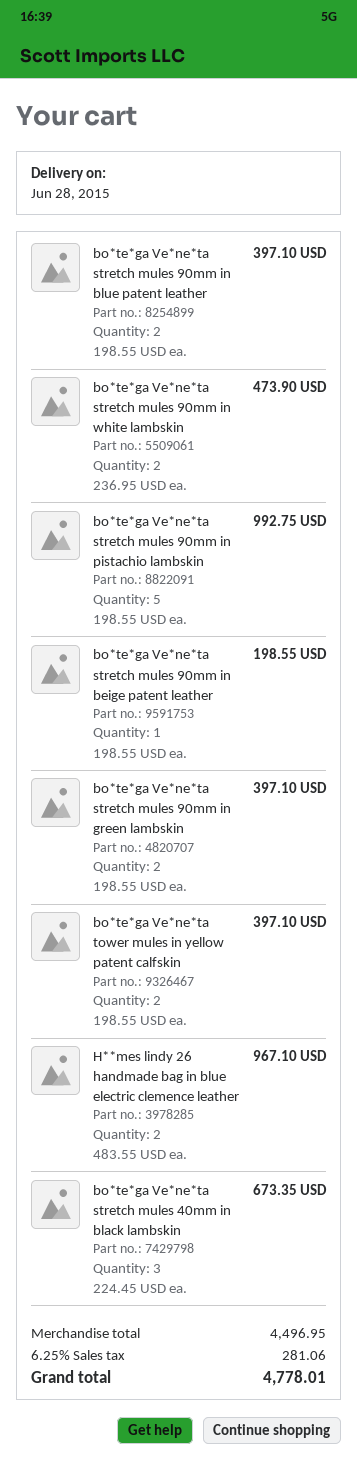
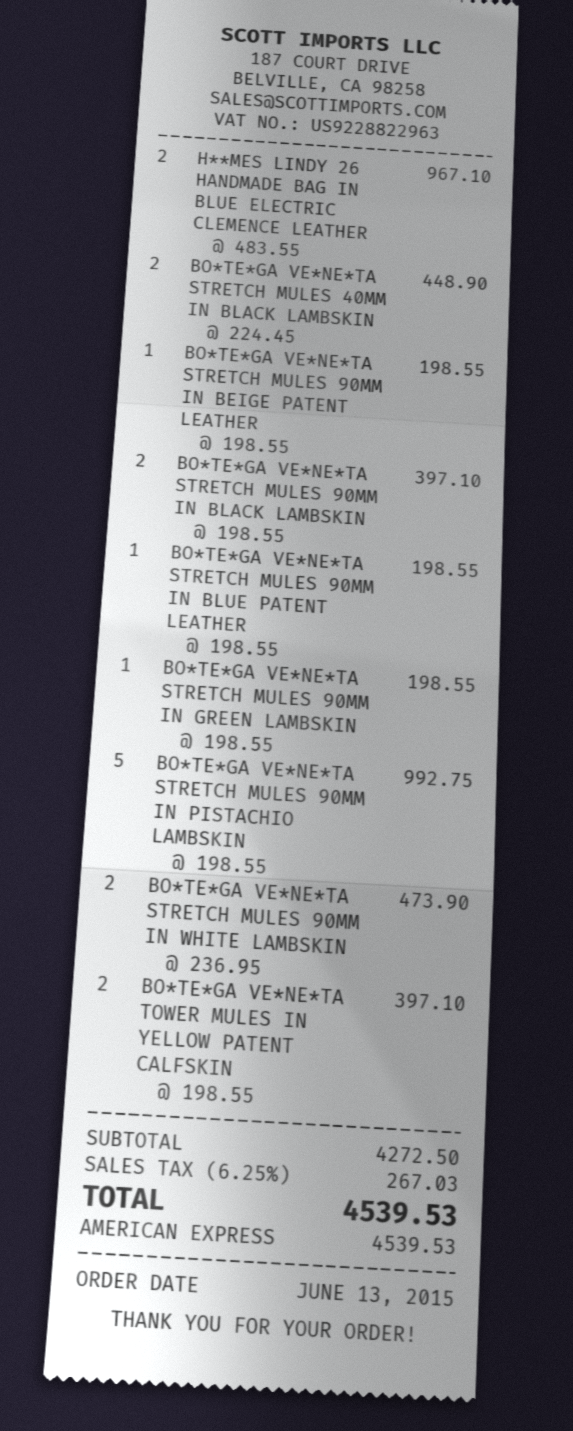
bo*te*ga Ve*ne*ta stretch mules 90mm in blue patent leather: 2 x 198.55 = 397.10 -> 1 x 198.55 = 198.55
bo*te*ga Ve*ne*ta stretch mules 90mm in green lambskin: 2 x 198.55 = 397.10 -> 1 x 198.55 = 198.55
bo*te*ga Ve*ne*ta stretch mules 40mm in black lambskin: 3 x 224.45 = 673.35 -> 2 x 224.45 = 448.90
BO*TE*GA VE*NE*TA STRETCH MULES 90MM IN BLACK LAMBSKIN: none -> 2 x 198.55 = 397.10
subtotal: 4496.95 -> 4272.50
tax: 6.25% = 281.06 -> 6.25% = 267.03
total: 4778.01 -> 4539.53

